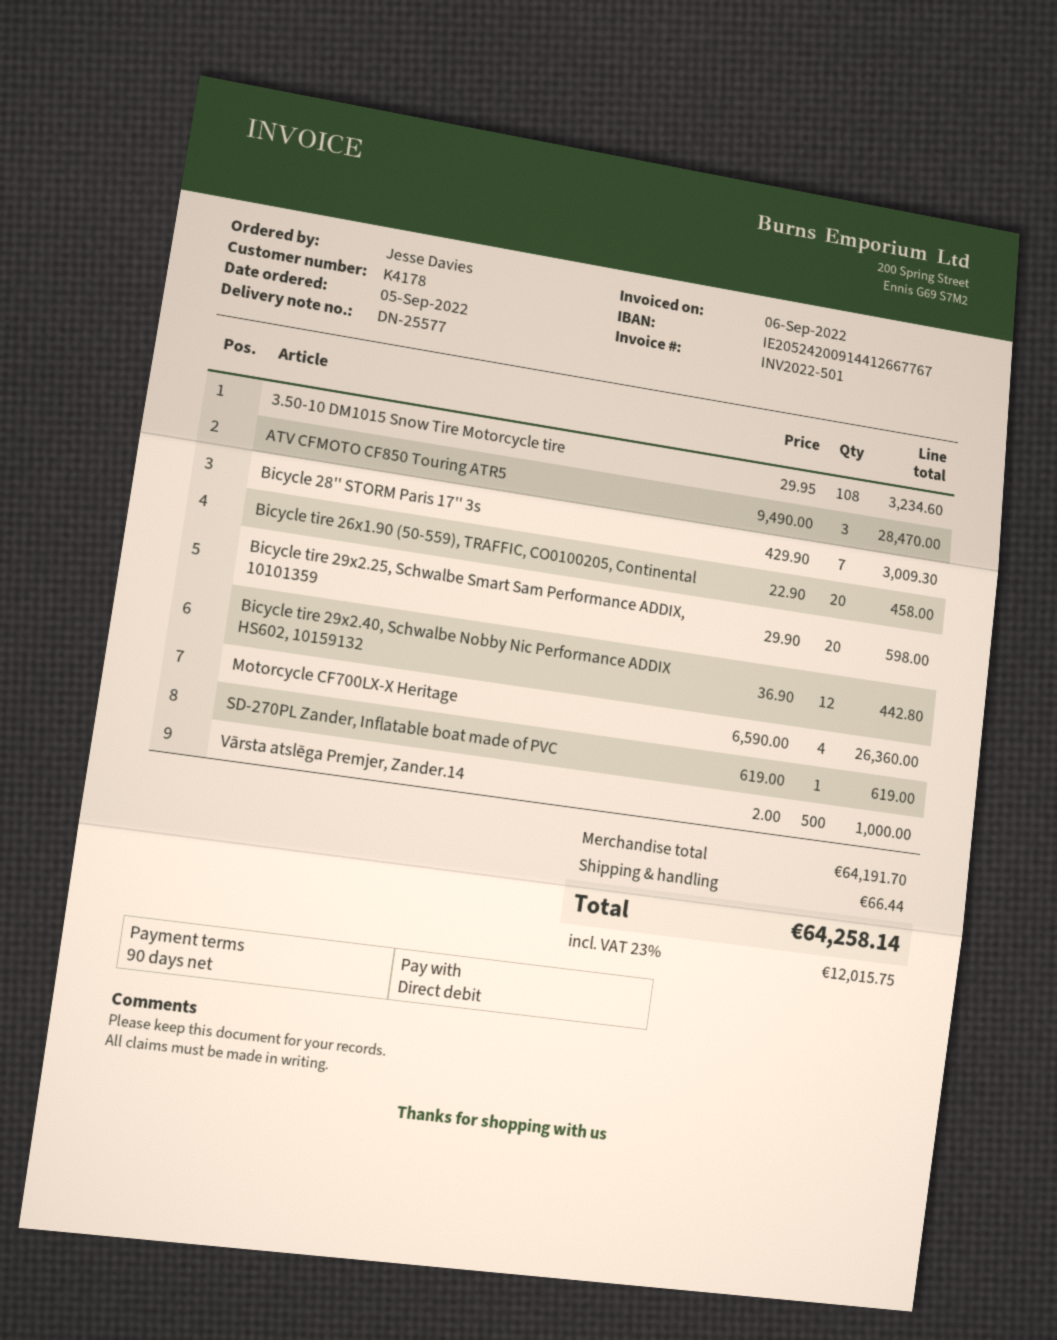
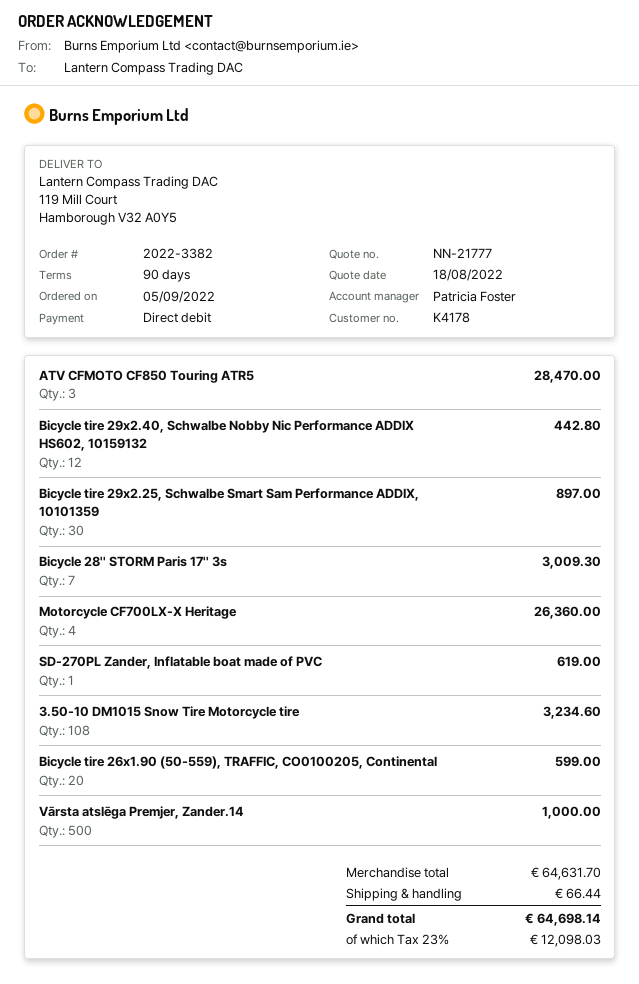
Bicycle tire 26x1.90 (50-559), TRAFFIC, CO0100205, Continental: 20 for 458.00 -> 20 for 599.00
Bicycle tire 29x2.25, Schwalbe Smart Sam Performance ADDIX, 10101359: 20 for 598.00 -> 30 for 897.00
subtotal: 64191.70 -> 64631.70
tax: 23% = 12015.75 -> 23% = 12098.03
total: 64258.14 -> 64698.14

